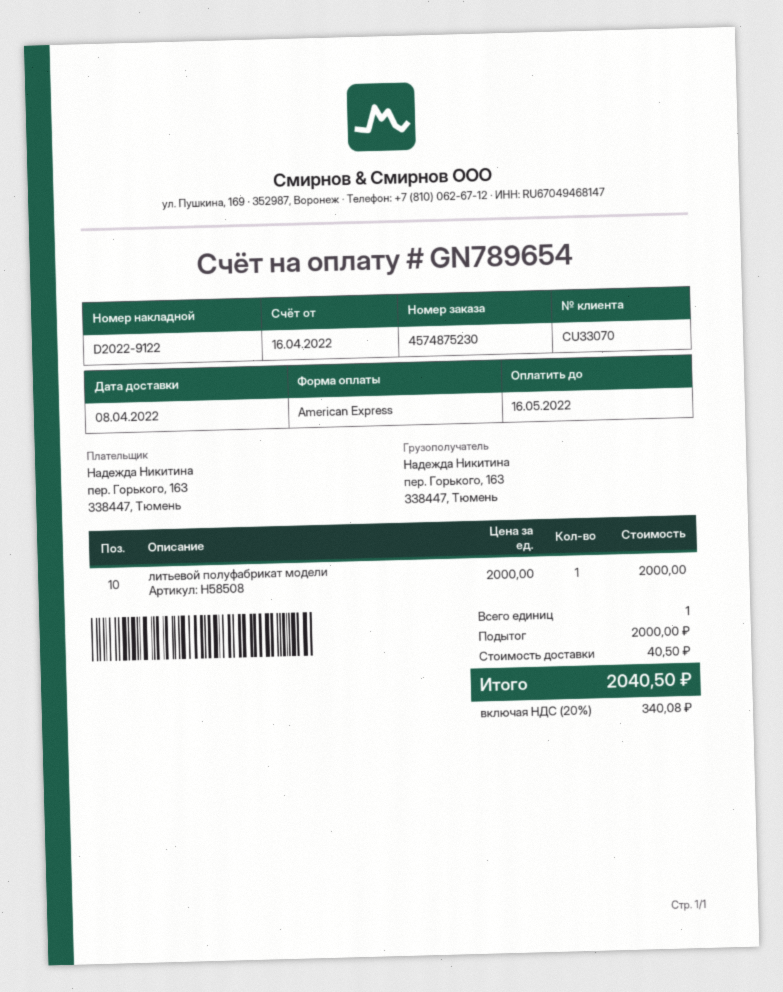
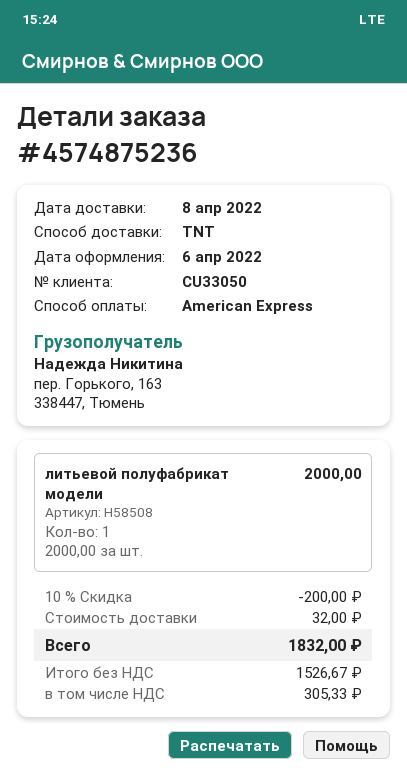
order number: 4574875230 -> 4574875236
customer number: CU33070 -> CU33050
discount: none -> 10% = 200.00
shipping: 40.50 -> 32.00
tax: 340.08 -> 305.33
total: 2040.50 -> 1832.00

